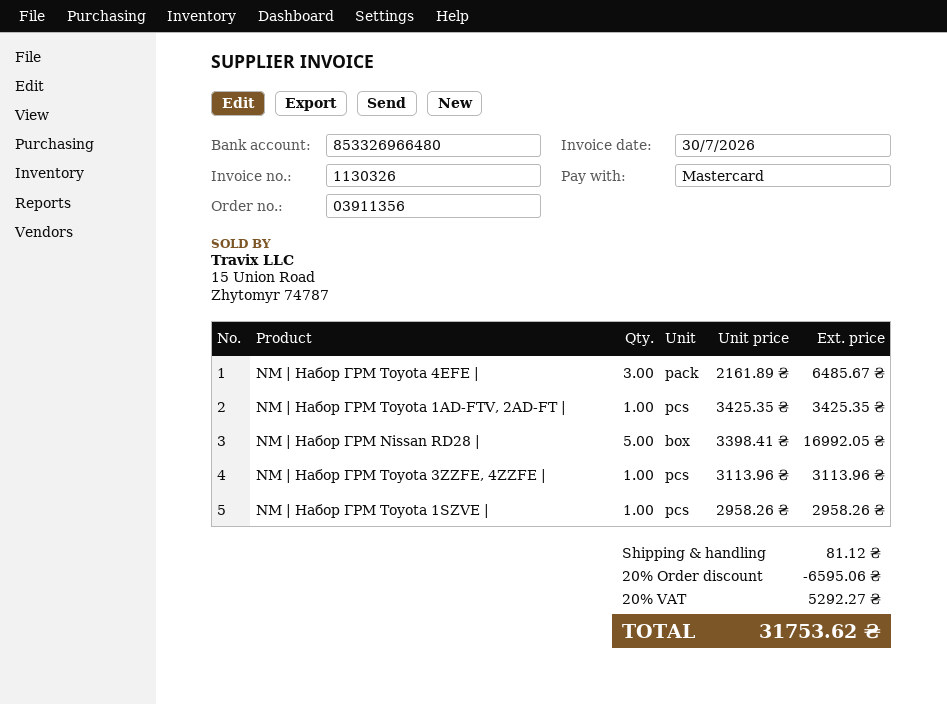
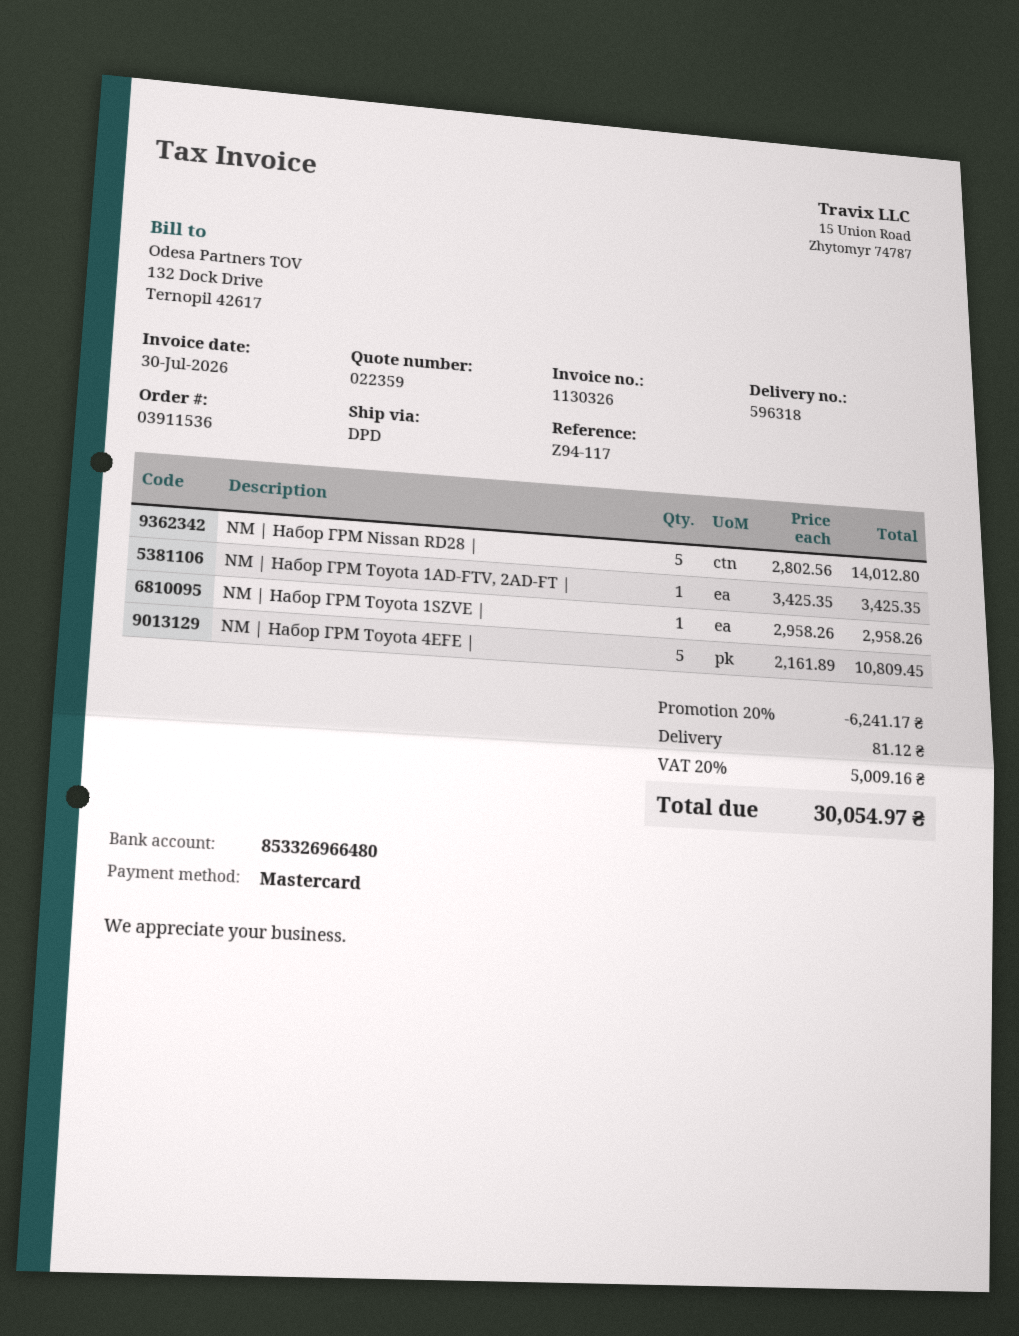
order number: 03911356 -> 03911536
NM | Набор ГРМ Toyota 4EFE |: 3 x 2161.89 = 6485.67 -> 5 x 2161.89 = 10809.45
NM | Набор ГРМ Nissan RD28 |: 5 x 3398.41 = 16992.05 -> 5 x 2802.56 = 14012.80
NM | Набор ГРМ Toyota 3ZZFE, 4ZZFE |: 1 x 3113.96 = 3113.96 -> none
discount: 20% = 6595.06 -> 20% = 6241.17
tax: 20% = 5292.27 -> 20% = 5009.16
total: 31753.62 -> 30054.97

